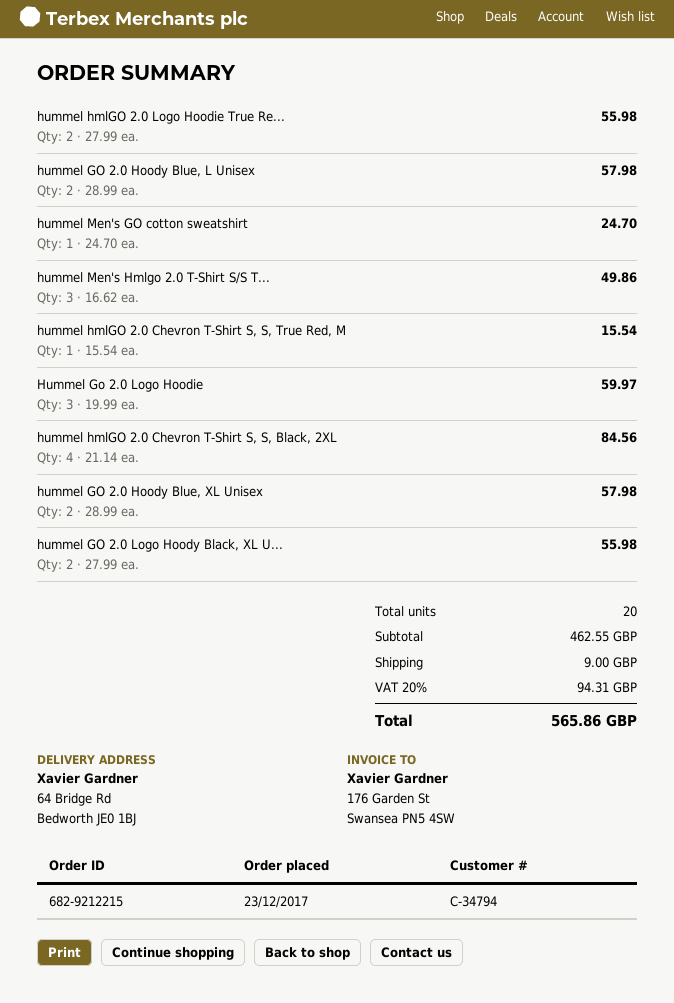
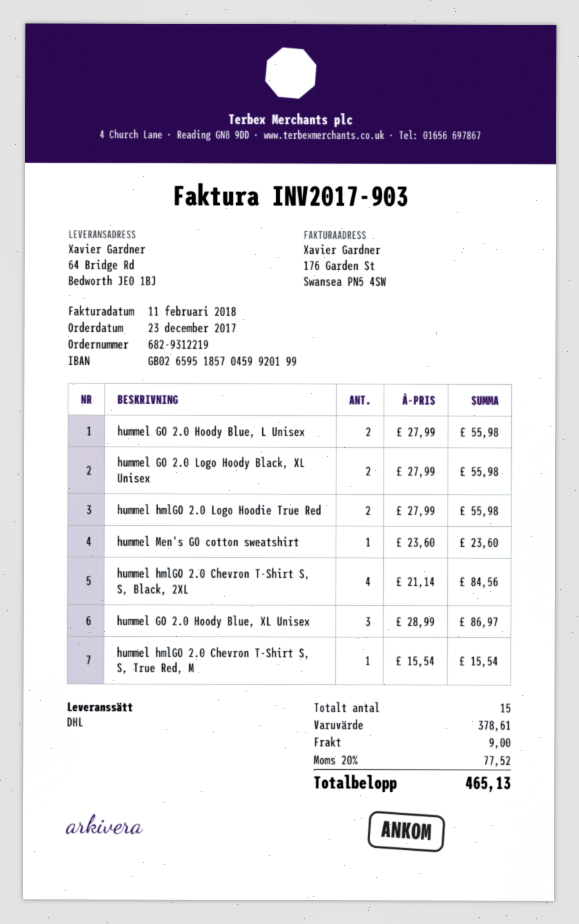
order number: 682-9212215 -> 682-9312219
hummel GO 2.0 Hoody Blue, L Unisex: 2 x 28.99 = 57.98 -> 2 x 27.99 = 55.98
hummel Men's GO cotton sweatshirt: 1 x 24.70 = 24.70 -> 1 x 23.60 = 23.60
hummel Men's Hmlgo 2.0 T-Shirt S/S T...: 3 x 16.62 = 49.86 -> none
Hummel Go 2.0 Logo Hoodie: 3 x 19.99 = 59.97 -> none
hummel GO 2.0 Hoody Blue, XL Unisex: 2 x 28.99 = 57.98 -> 3 x 28.99 = 86.97
total quantity: 20 -> 15
subtotal: 462.55 -> 378.61
tax: 20% = 94.31 -> 20% = 77.52
total: 565.86 -> 465.13

